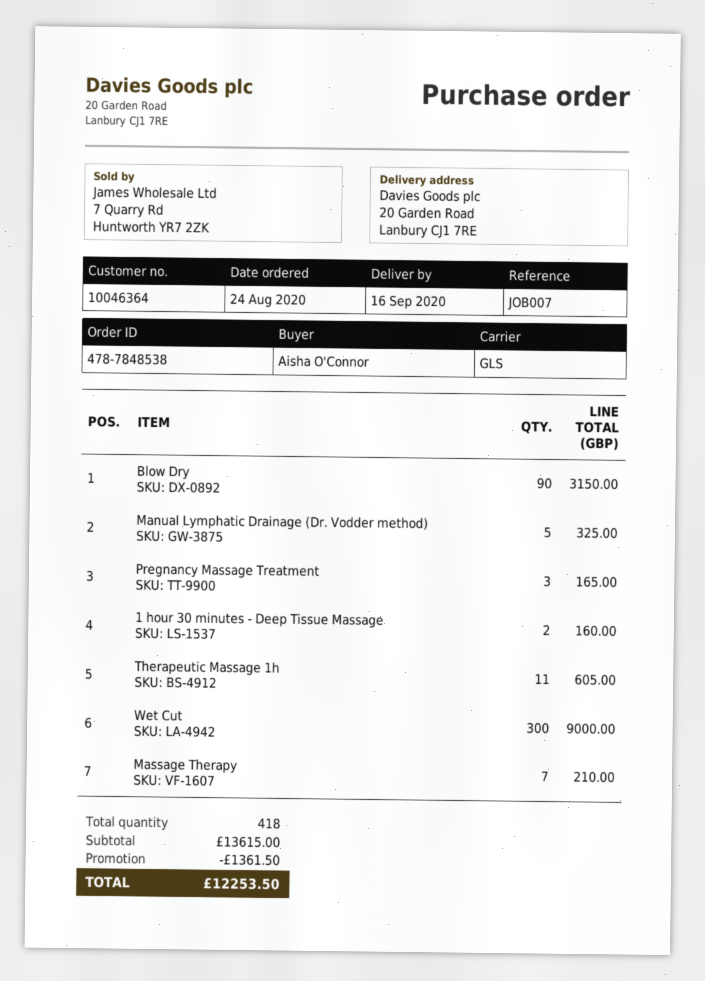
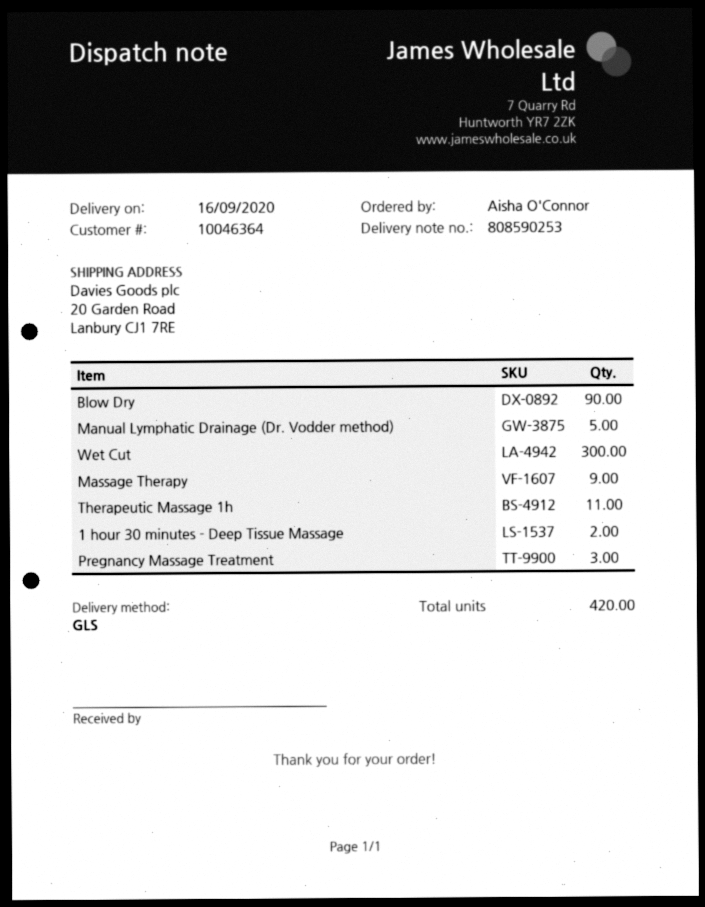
Massage Therapy: 7 -> 9
total quantity: 418 -> 420

